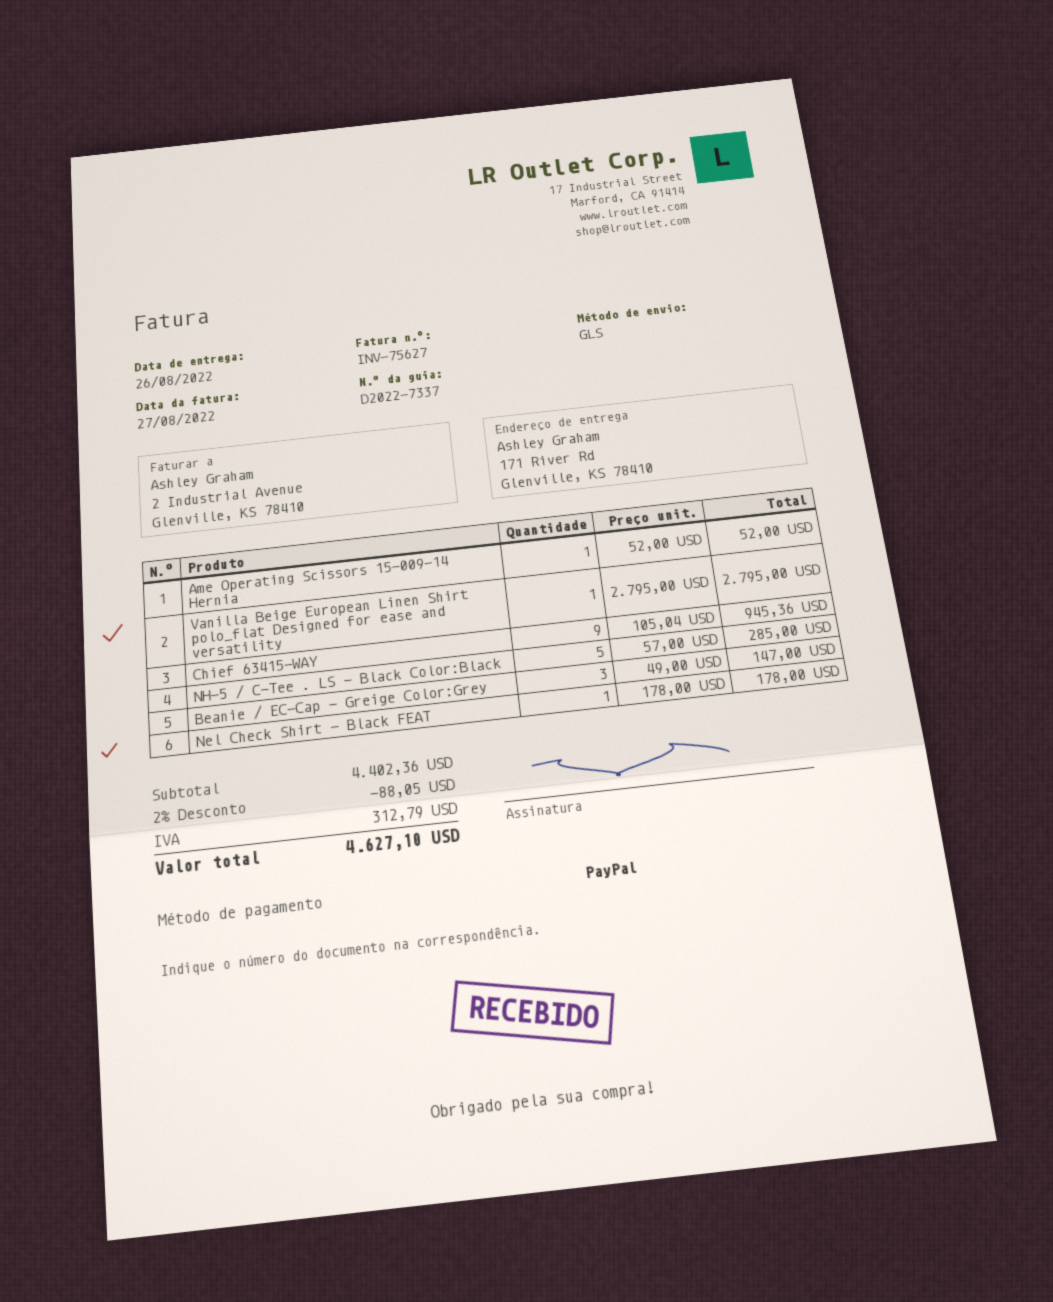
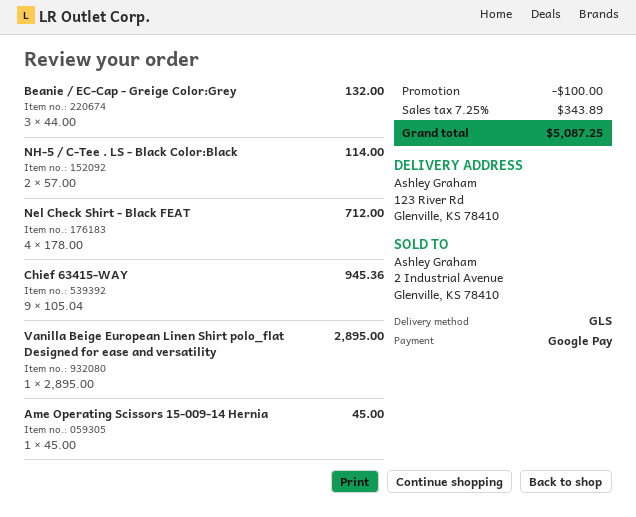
payment method: PayPal -> Google Pay
ship to: 171 River Rd, Glenville, KS 78410 -> 123 River Rd, Glenville, KS 78410
Ame Operating Scissors 15-009-14 Hernia: 1 x 52.00 = 52.00 -> 1 x 45.00 = 45.00
Vanilla Beige European Linen Shirt polo_flat Designed for ease and versatility: 1 x 2795.00 = 2795.00 -> 1 x 2895.00 = 2895.00
NH-5 / C-Tee . LS - Black Color:Black: 5 x 57.00 = 285.00 -> 2 x 57.00 = 114.00
Beanie / EC-Cap - Greige Color:Grey: 3 x 49.00 = 147.00 -> 3 x 44.00 = 132.00
Nel Check Shirt - Black FEAT: 1 x 178.00 = 178.00 -> 4 x 178.00 = 712.00
discount: 88.05 -> 100.00
tax: 312.79 -> 343.89
total: 4627.10 -> 5087.25

